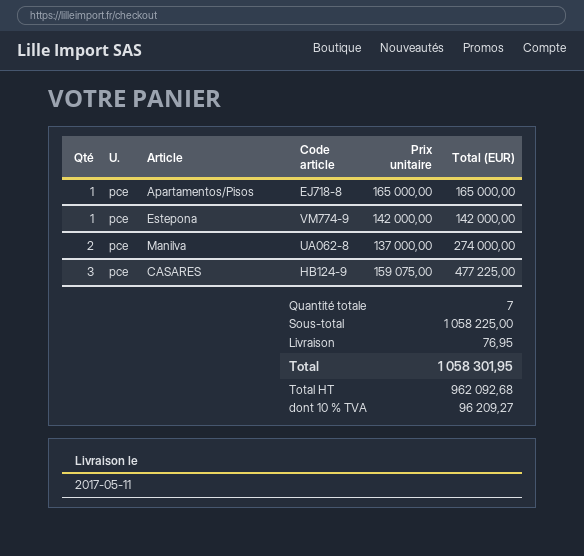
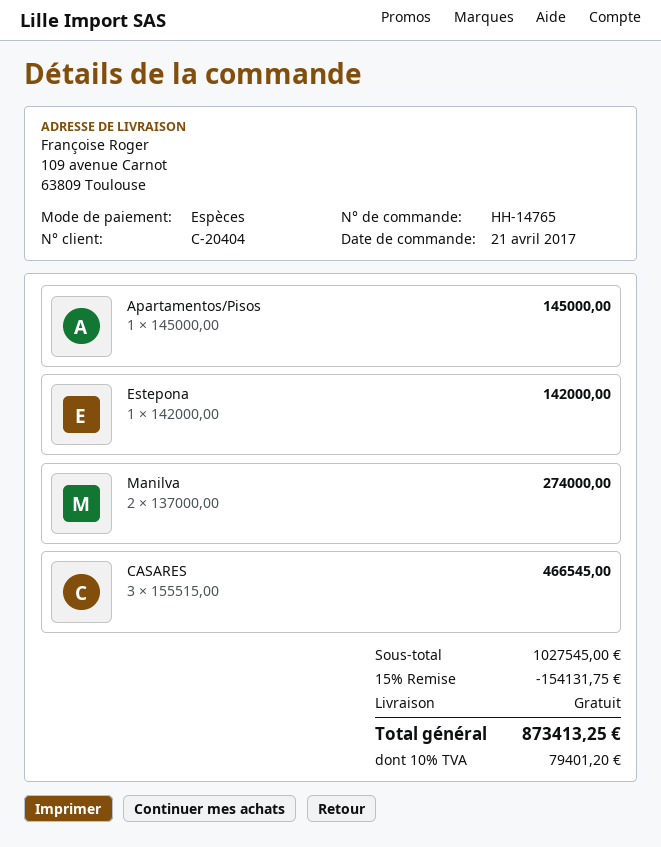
Apartamentos/Pisos: 1 x 165000.00 = 165000.00 -> 1 x 145000.00 = 145000.00
CASARES: 3 x 159075.00 = 477225.00 -> 3 x 155515.00 = 466545.00
subtotal: 1058225.00 -> 1027545.00
discount: none -> 15% = 154131.75
shipping: 76.95 -> 0.00
tax: 10% = 96209.27 -> 10% = 79401.20
total: 1058301.95 -> 873413.25

